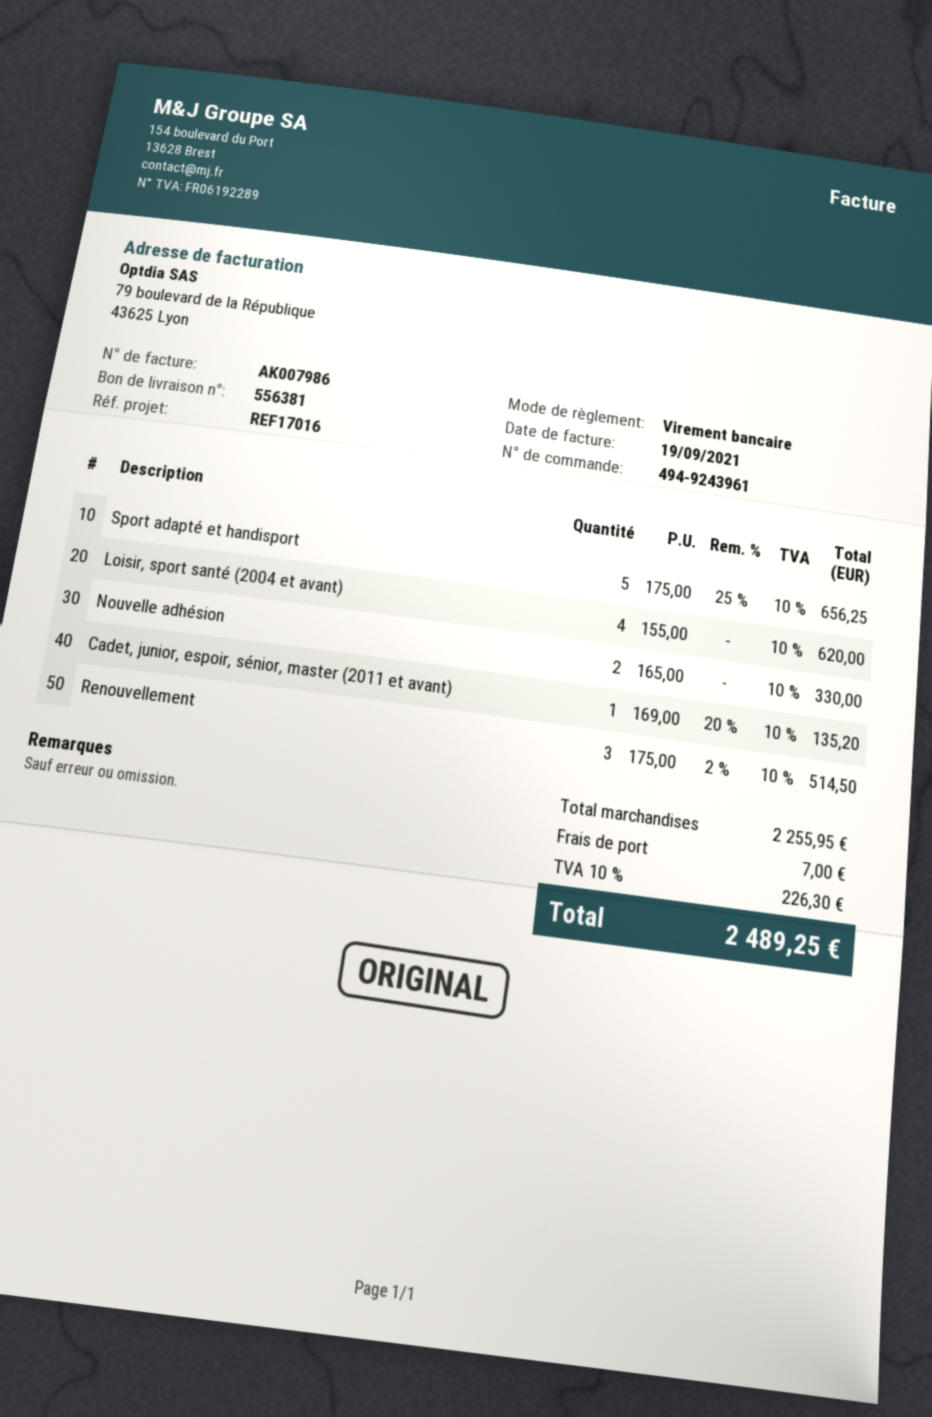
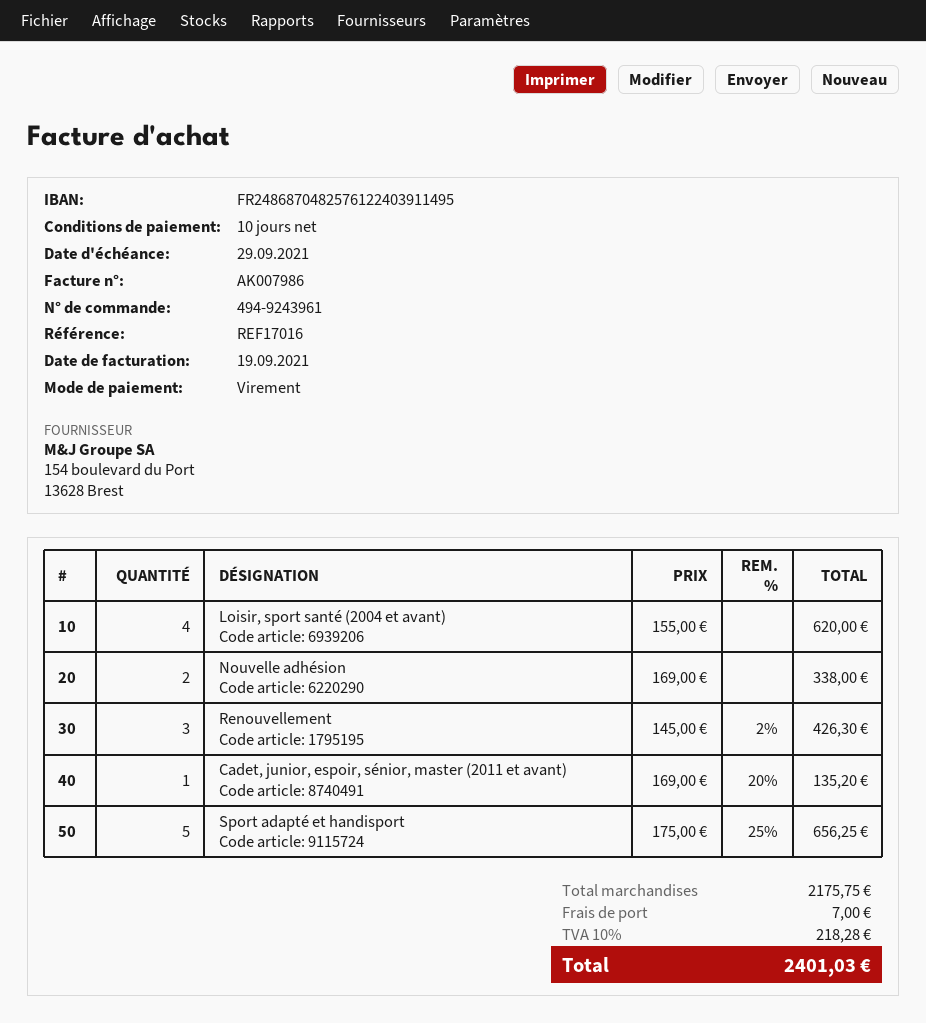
Nouvelle adhésion: 2 x 165.00 = 330.00 -> 2 x 169.00 = 338.00
Renouvellement: 3 x 175.00 - 2% = 514.50 -> 3 x 145.00 - 2% = 426.30
subtotal: 2255.95 -> 2175.75
tax: 10% = 226.30 -> 10% = 218.28
total: 2489.25 -> 2401.03

